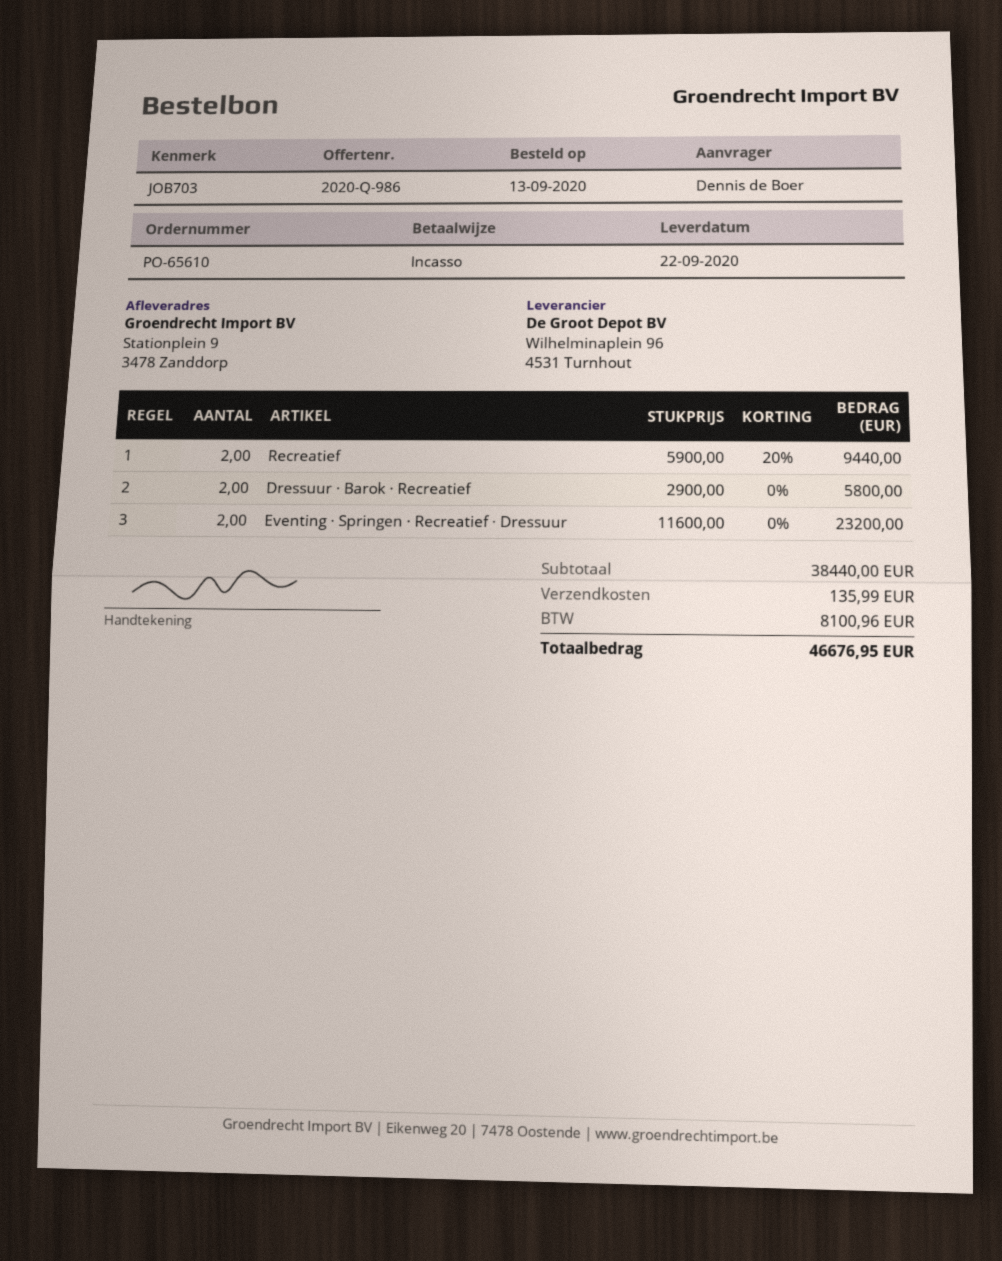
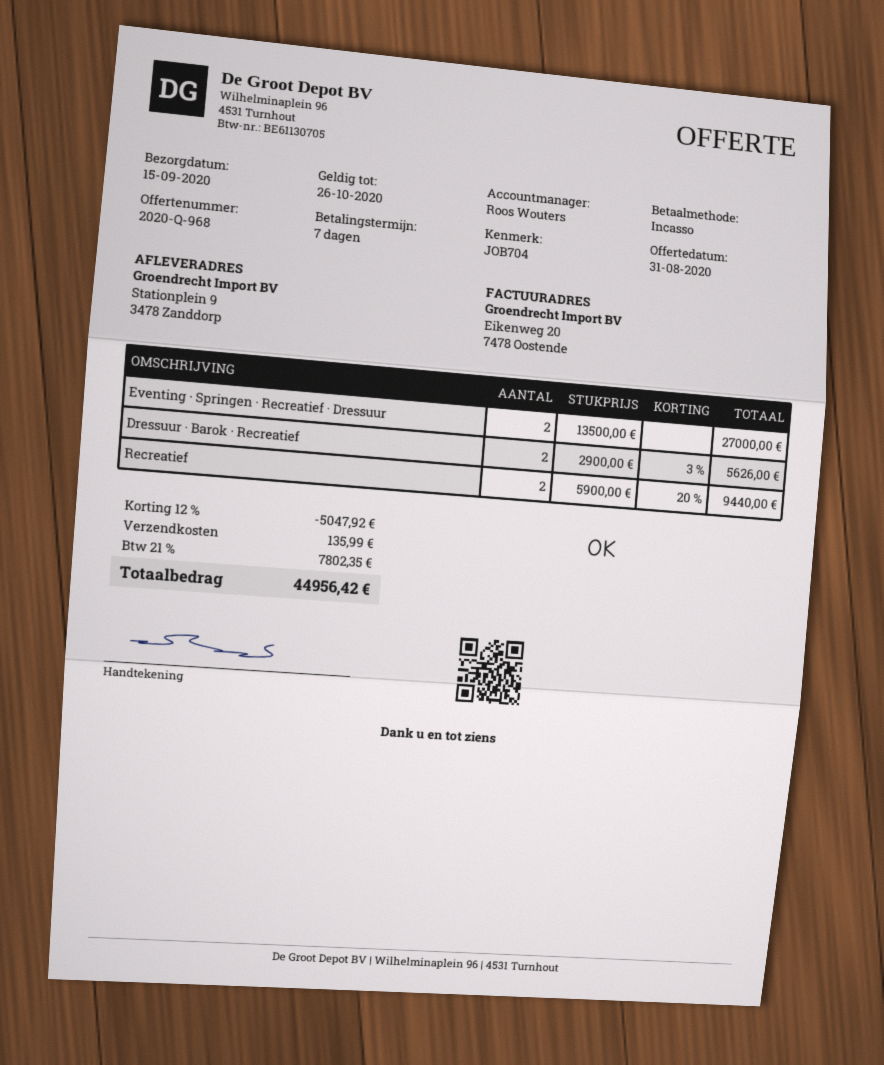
quote number: 2020-Q-986 -> 2020-Q-968
delivery date: 2020-09-22 -> 2020-09-15
reference: JOB703 -> JOB704
Dressuur · Barok · Recreatief: 2 x 2900.00 = 5800.00 -> 2 x 2900.00 - 3% = 5626.00
Eventing · Springen · Recreatief · Dressuur: 2 x 11600.00 = 23200.00 -> 2 x 13500.00 = 27000.00
discount: none -> 12% = 5047.92
tax: 8100.96 -> 7802.35
total: 46676.95 -> 44956.42

